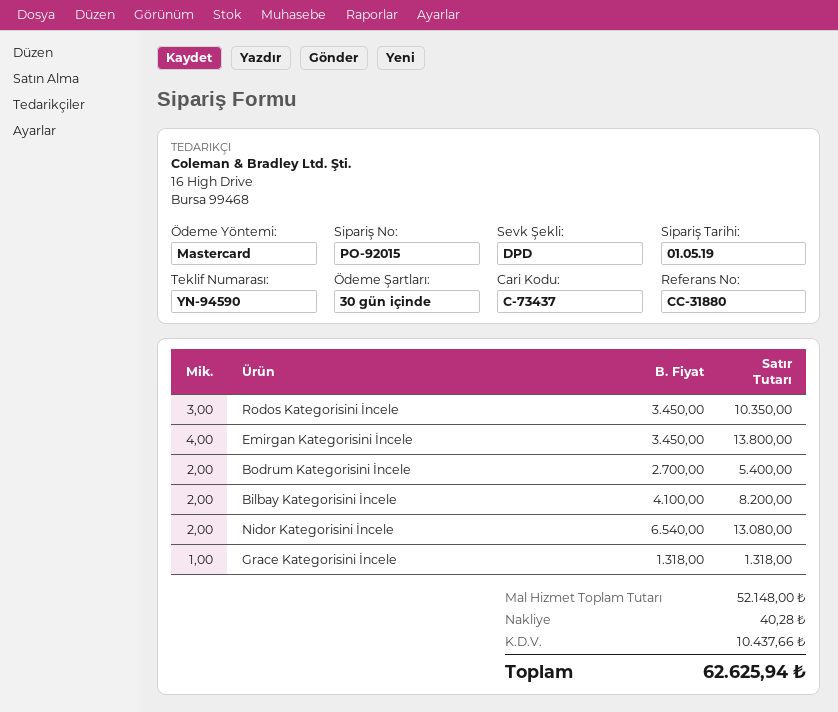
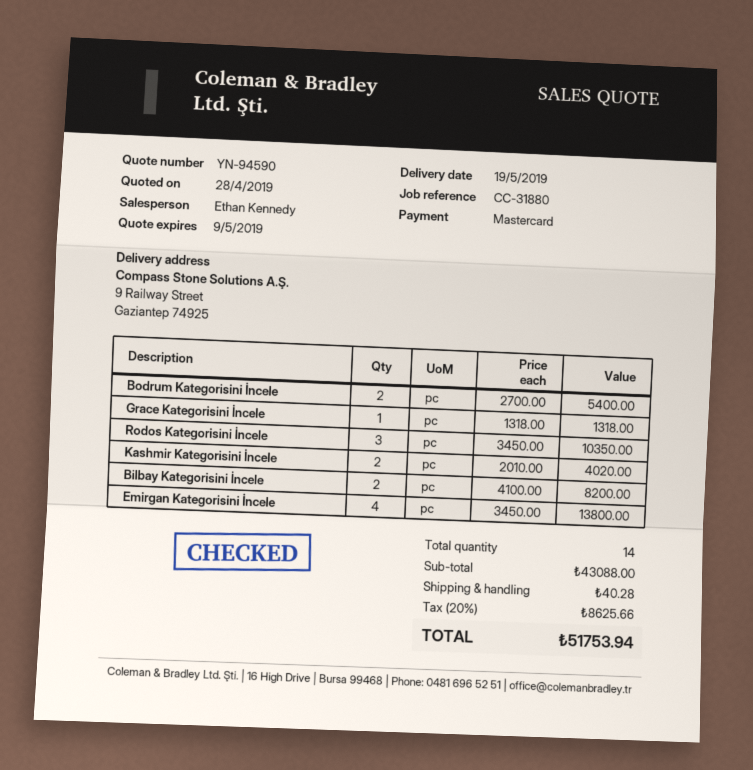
Nidor Kategorisini İncele: 2 x 6540.00 = 13080.00 -> none
Kashmir Kategorisini İncele: none -> 2 x 2010.00 = 4020.00
subtotal: 52148.00 -> 43088.00
tax: 10437.66 -> 8625.66
total: 62625.94 -> 51753.94

